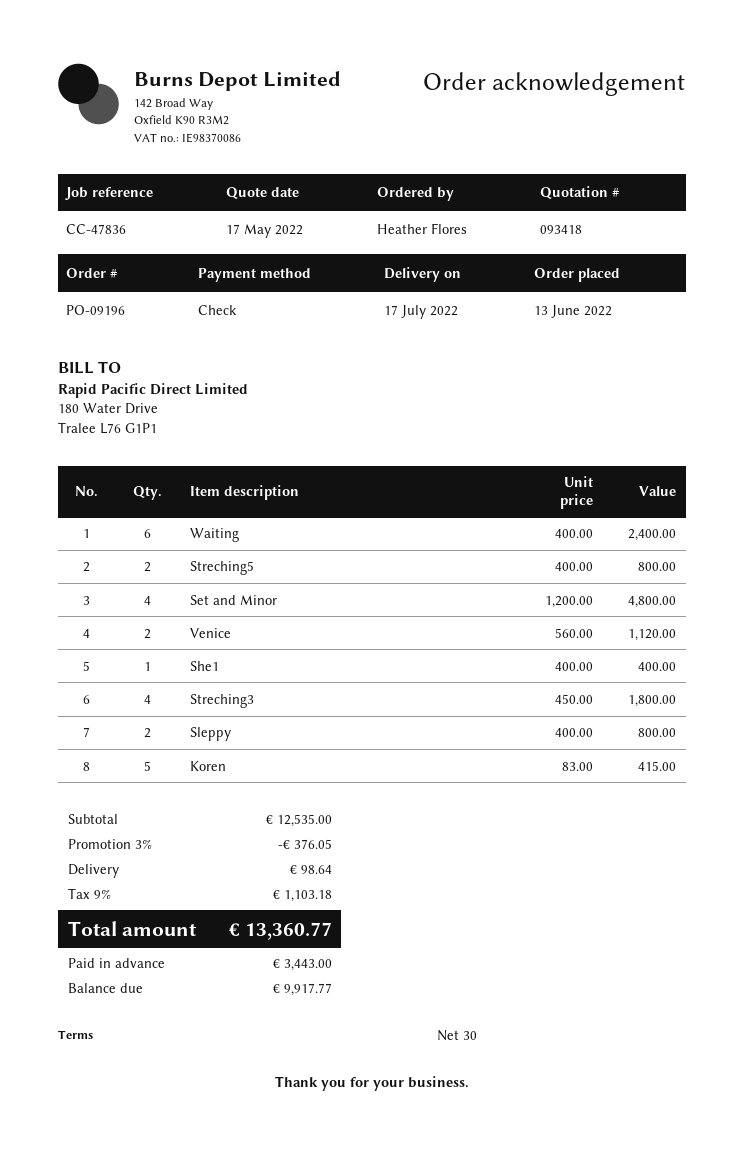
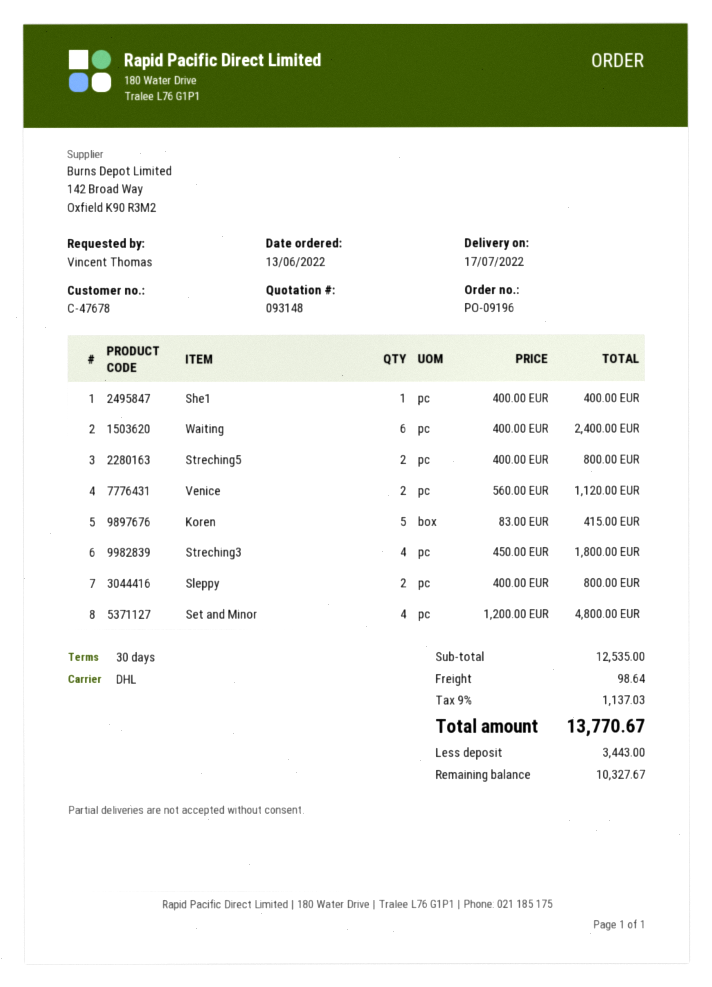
quote number: 093418 -> 093148
ordered by: Heather Flores -> Vincent Thomas
discount: 3% = 376.05 -> none
tax: 9% = 1103.18 -> 9% = 1137.03
total: 13360.77 -> 13770.67
balance: 9917.77 -> 10327.67

